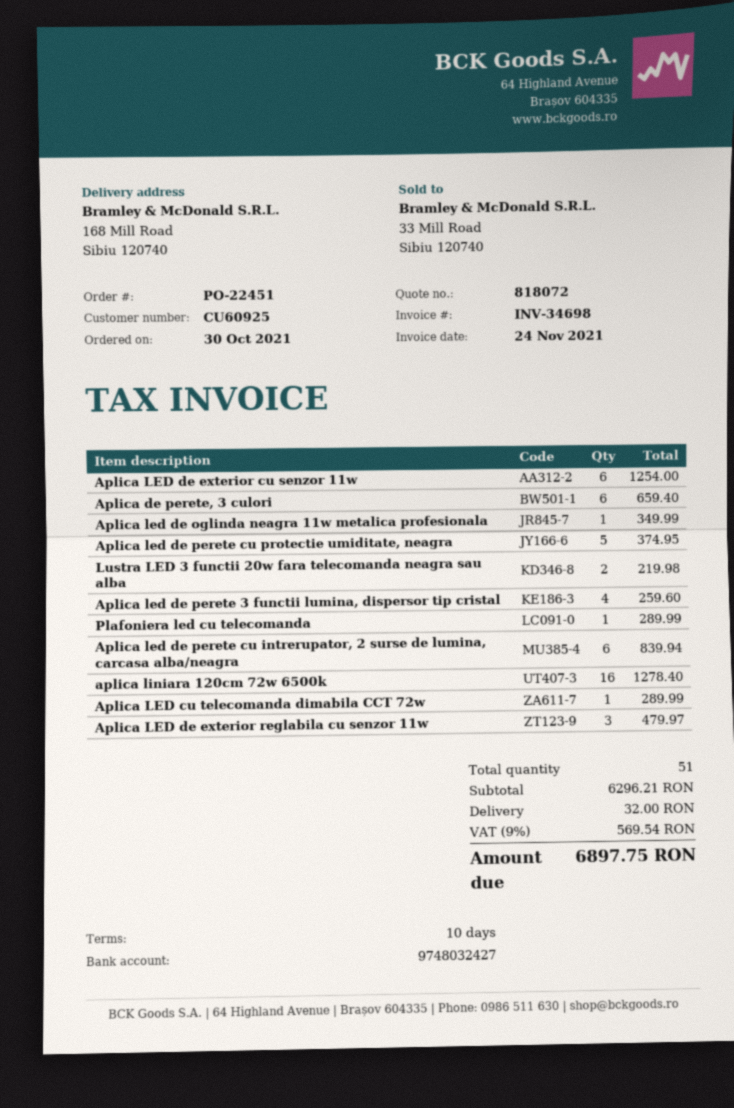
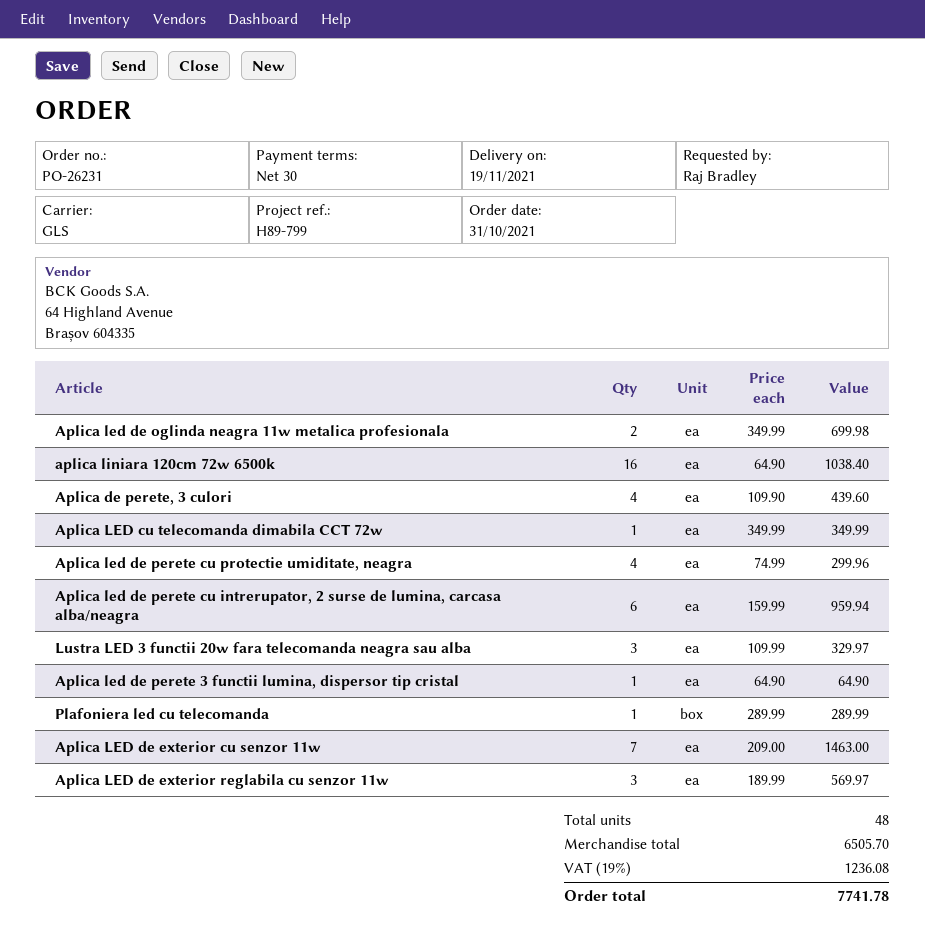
order number: PO-22451 -> PO-26231
order date: 2021-10-30 -> 2021-10-31
payment terms: 10 days -> 30 days
Aplica LED de exterior cu senzor 11w: 6 for 1254.00 -> 7 for 1463.00
Aplica de perete, 3 culori: 6 for 659.40 -> 4 for 439.60
Aplica led de oglinda neagra 11w metalica profesionala: 1 for 349.99 -> 2 for 699.98
Aplica led de perete cu protectie umiditate, neagra: 5 for 374.95 -> 4 for 299.96
Lustra LED 3 functii 20w fara telecomanda neagra sau alba: 2 for 219.98 -> 3 for 329.97
Aplica led de perete 3 functii lumina, dispersor tip cristal: 4 for 259.60 -> 1 for 64.90
Aplica led de perete cu intrerupator, 2 surse de lumina, carcasa alba/neagra: 6 for 839.94 -> 6 for 959.94
aplica liniara 120cm 72w 6500k: 16 for 1278.40 -> 16 for 1038.40
Aplica LED cu telecomanda dimabila CCT 72w: 1 for 289.99 -> 1 for 349.99
Aplica LED de exterior reglabila cu senzor 11w: 3 for 479.97 -> 3 for 569.97
total quantity: 51 -> 48
subtotal: 6296.21 -> 6505.70
shipping: 32.00 -> none
tax: 9% = 569.54 -> 19% = 1236.08
total: 6897.75 -> 7741.78

